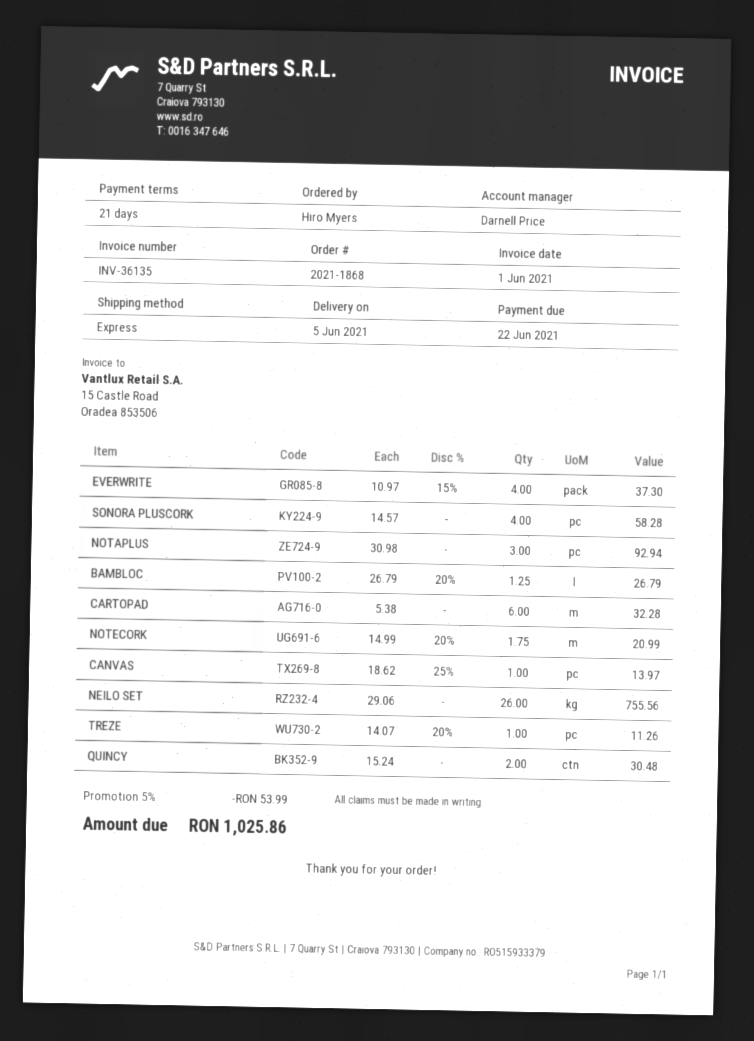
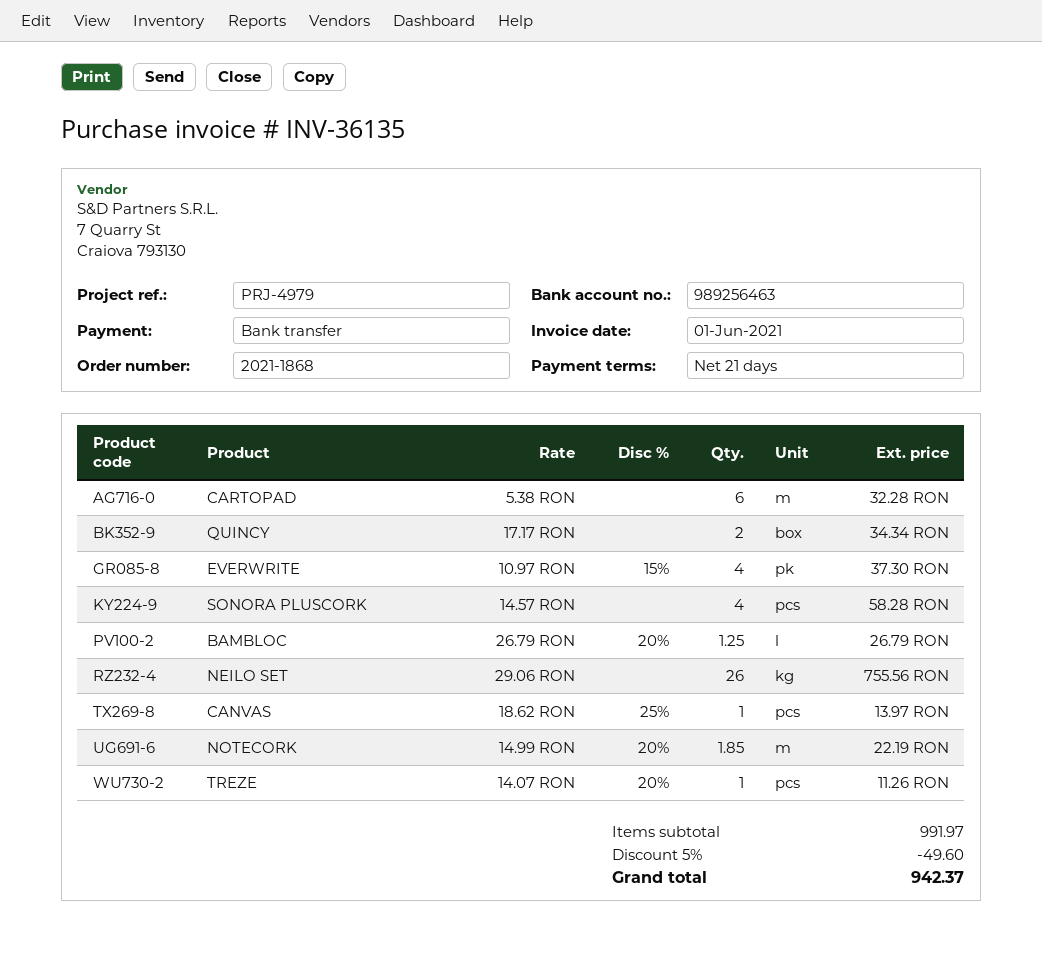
NOTAPLUS: 3 x 30.98 = 92.94 -> none
NOTECORK: 1.75 x 14.99 - 20% = 20.99 -> 1.85 x 14.99 - 20% = 22.19
QUINCY: 2 x 15.24 = 30.48 -> 2 x 17.17 = 34.34
discount: 5% = 53.99 -> 5% = 49.60
total: 1025.86 -> 942.37

